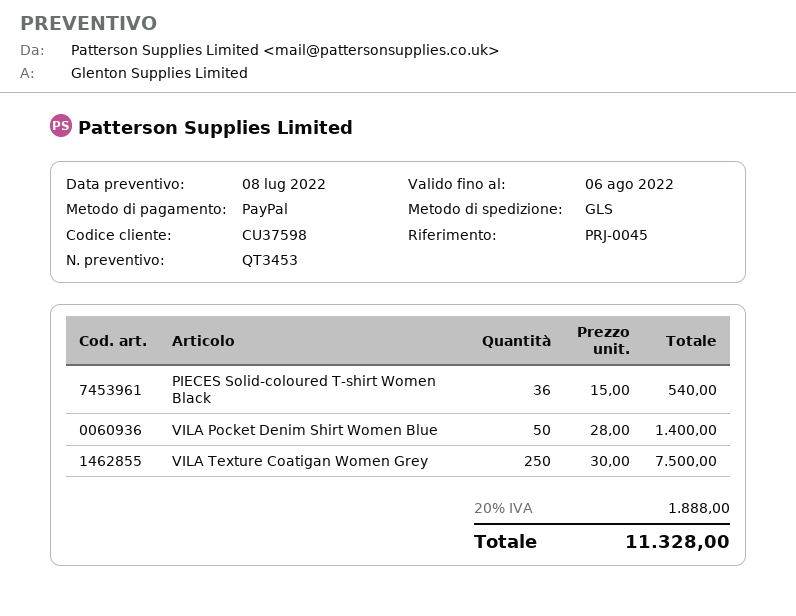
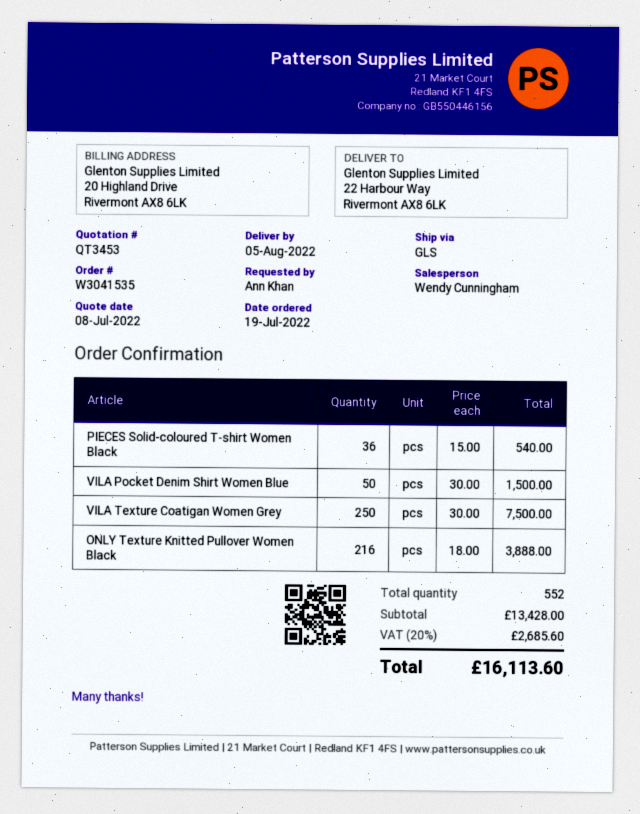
VILA Pocket Denim Shirt Women Blue: 50 x 28.00 = 1400.00 -> 50 x 30.00 = 1500.00
ONLY Texture Knitted Pullover Women Black: none -> 216 x 18.00 = 3888.00
tax: 20% = 1888.00 -> 20% = 2685.60
total: 11328.00 -> 16113.60

